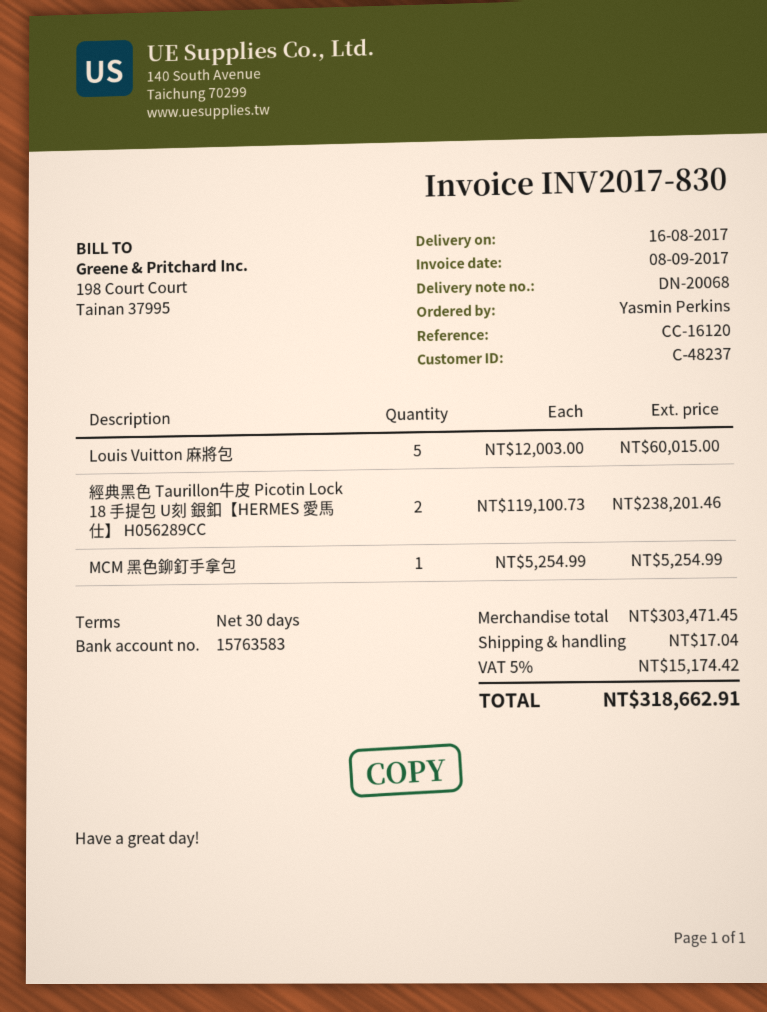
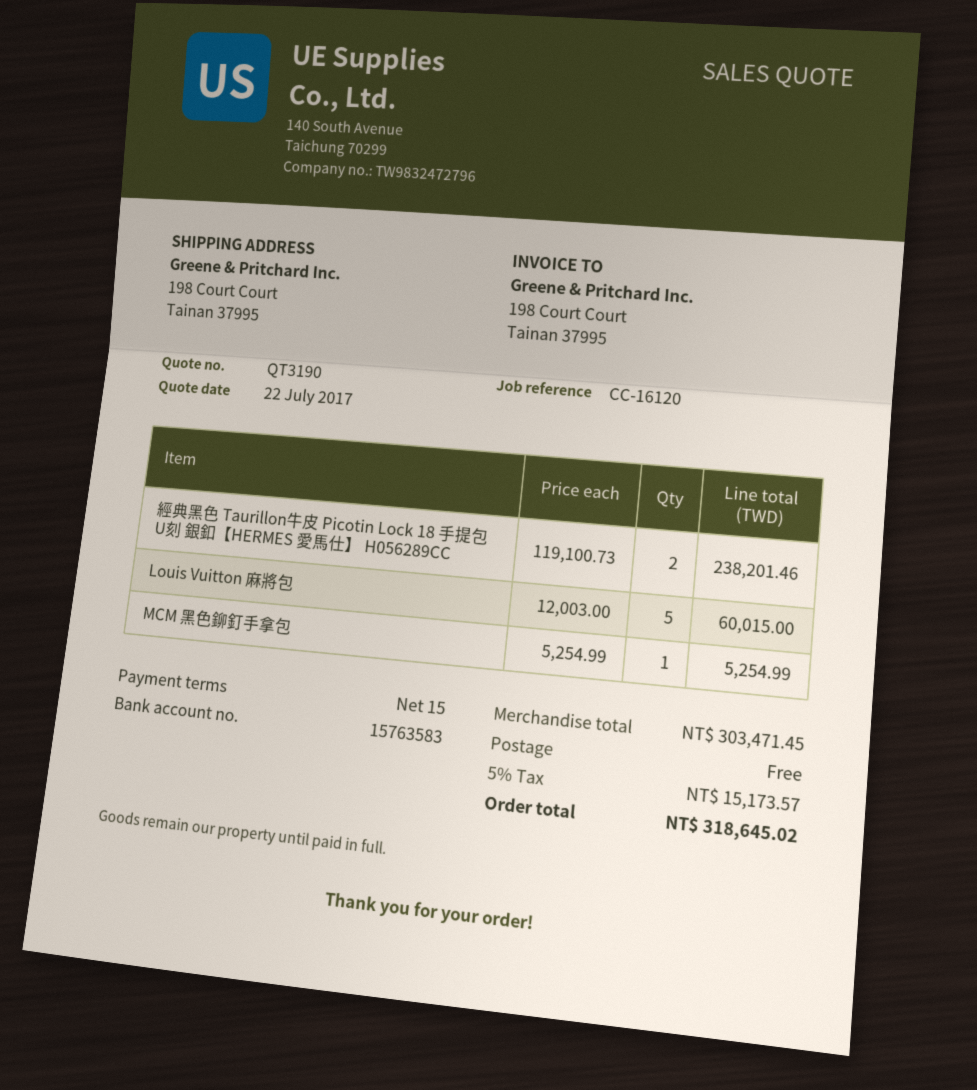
payment terms: 30 days -> 15 days
shipping: 17.04 -> 0.00
tax: 5% = 15174.42 -> 5% = 15173.57
total: 318662.91 -> 318645.02

